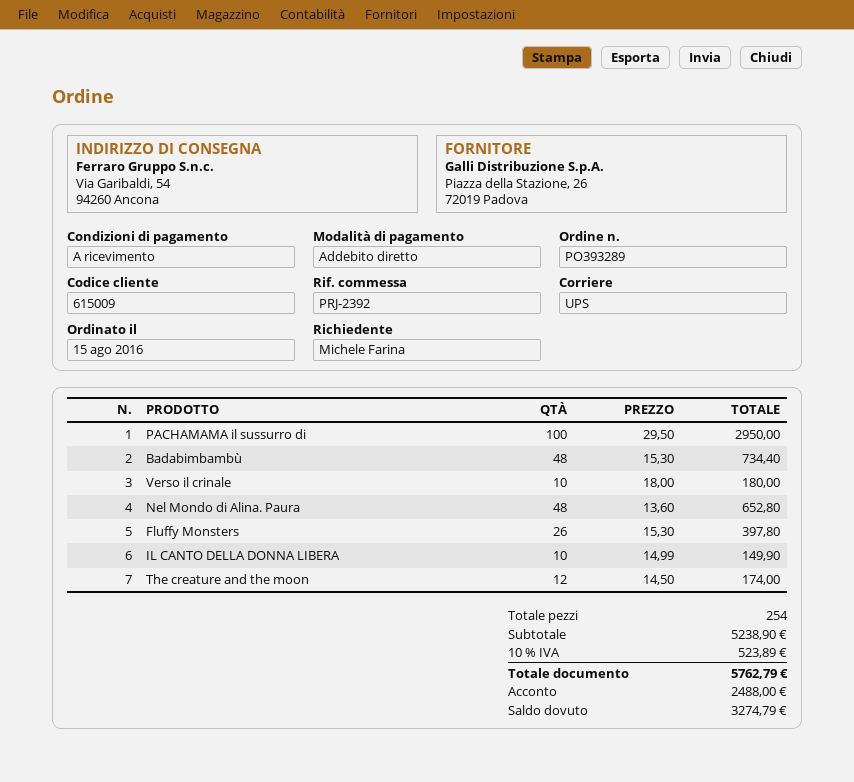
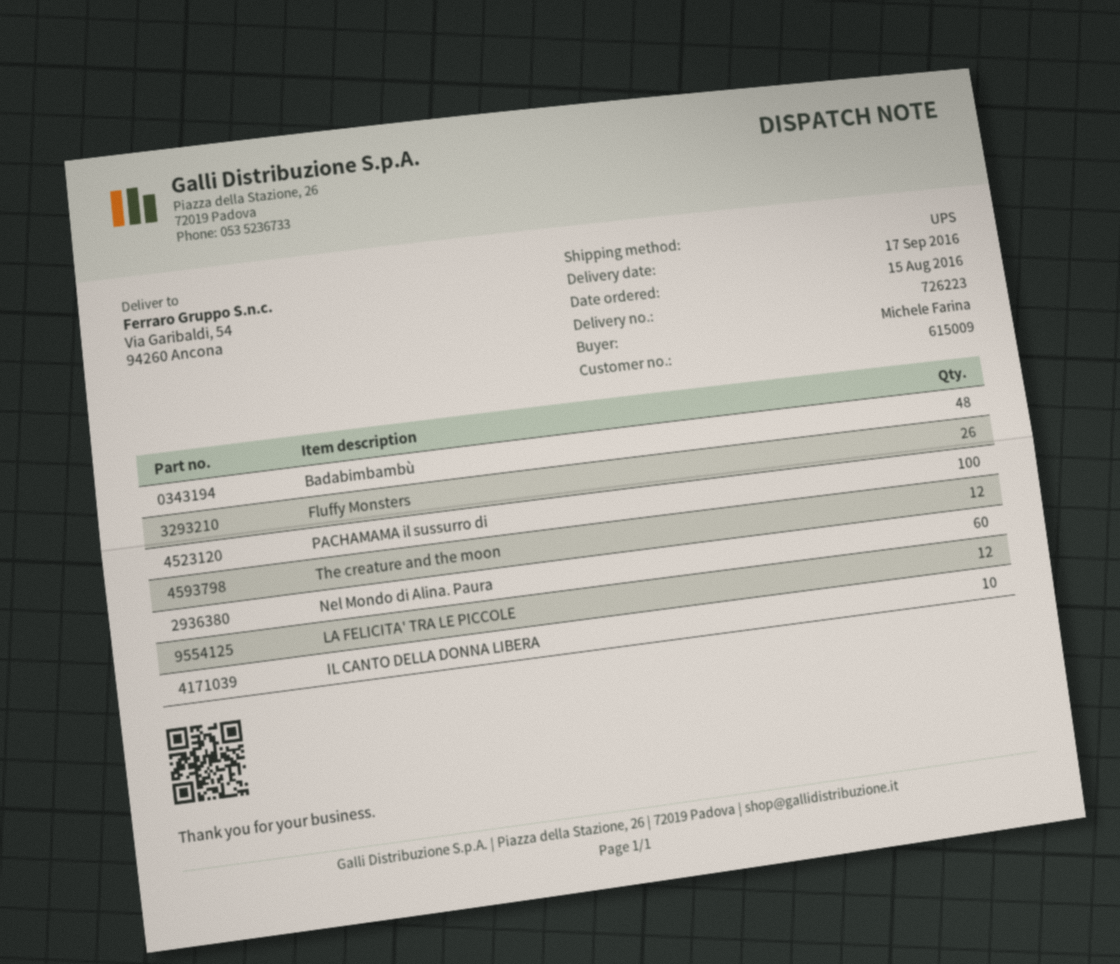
Verso il crinale: 10 -> none
Nel Mondo di Alina. Paura: 48 -> 60
LA FELICITA' TRA LE PICCOLE: none -> 12

